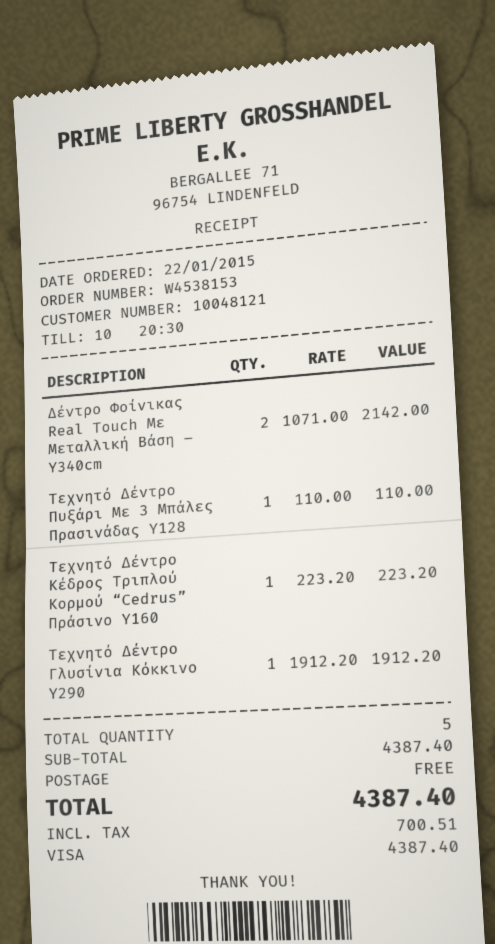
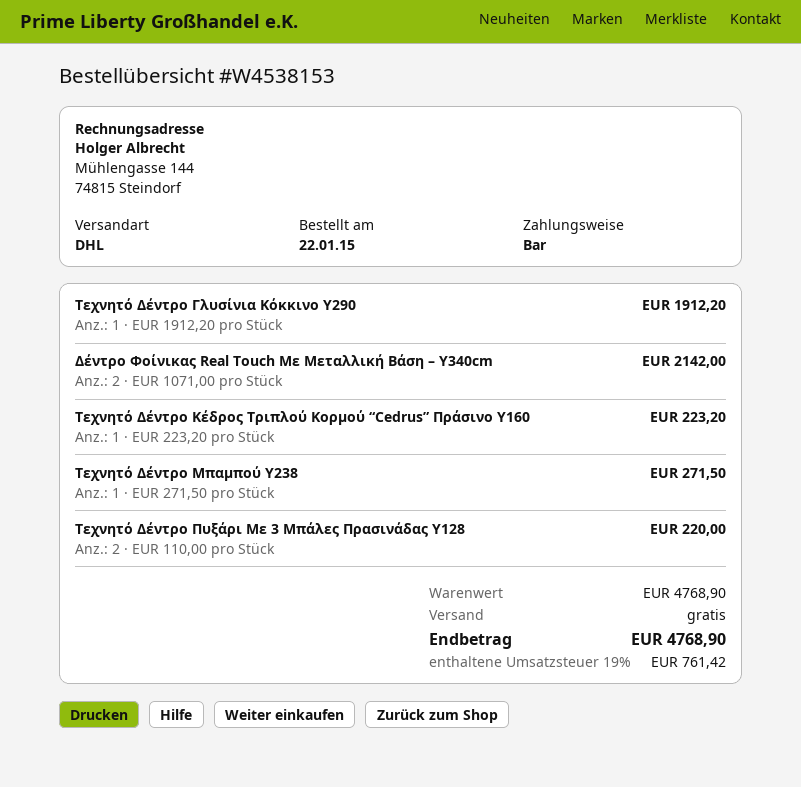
payment method: Visa -> cash
Τεχνητό Δέντρο Πυξάρι Με 3 Μπάλες Πρασινάδας Υ128: 1 x 110.00 = 110.00 -> 2 x 110.00 = 220.00
Τεχνητό Δέντρο Μπαμπού Υ238: none -> 1 x 271.50 = 271.50
subtotal: 4387.40 -> 4768.90
tax: 700.51 -> 761.42
total: 4387.40 -> 4768.90

